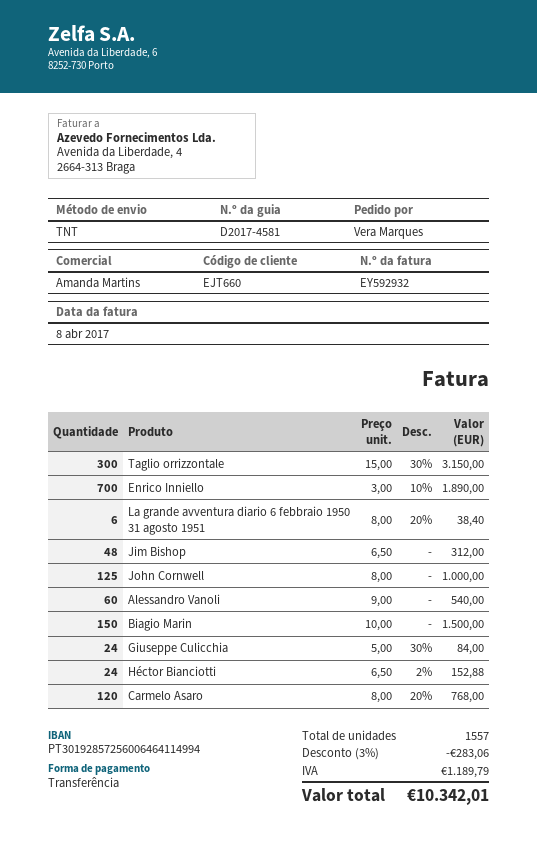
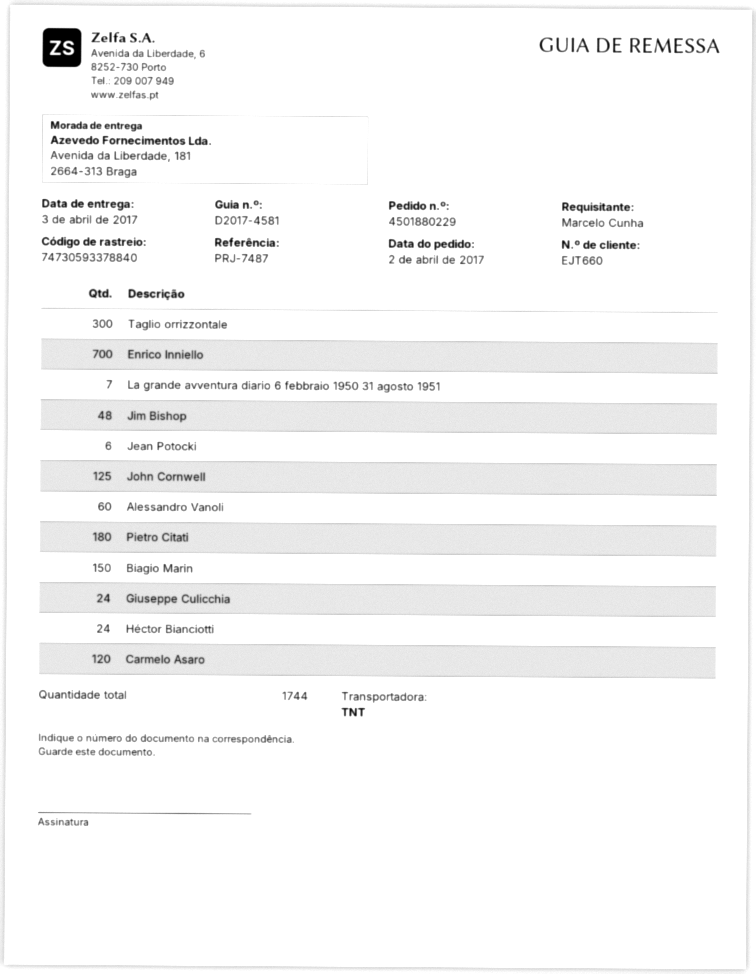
ordered by: Vera Marques -> Marcelo Cunha
La grande avventura diario 6 febbraio 1950 31 agosto 1951: 6 -> 7
Jean Potocki: none -> 6
Pietro Citati: none -> 180
total quantity: 1557 -> 1744

